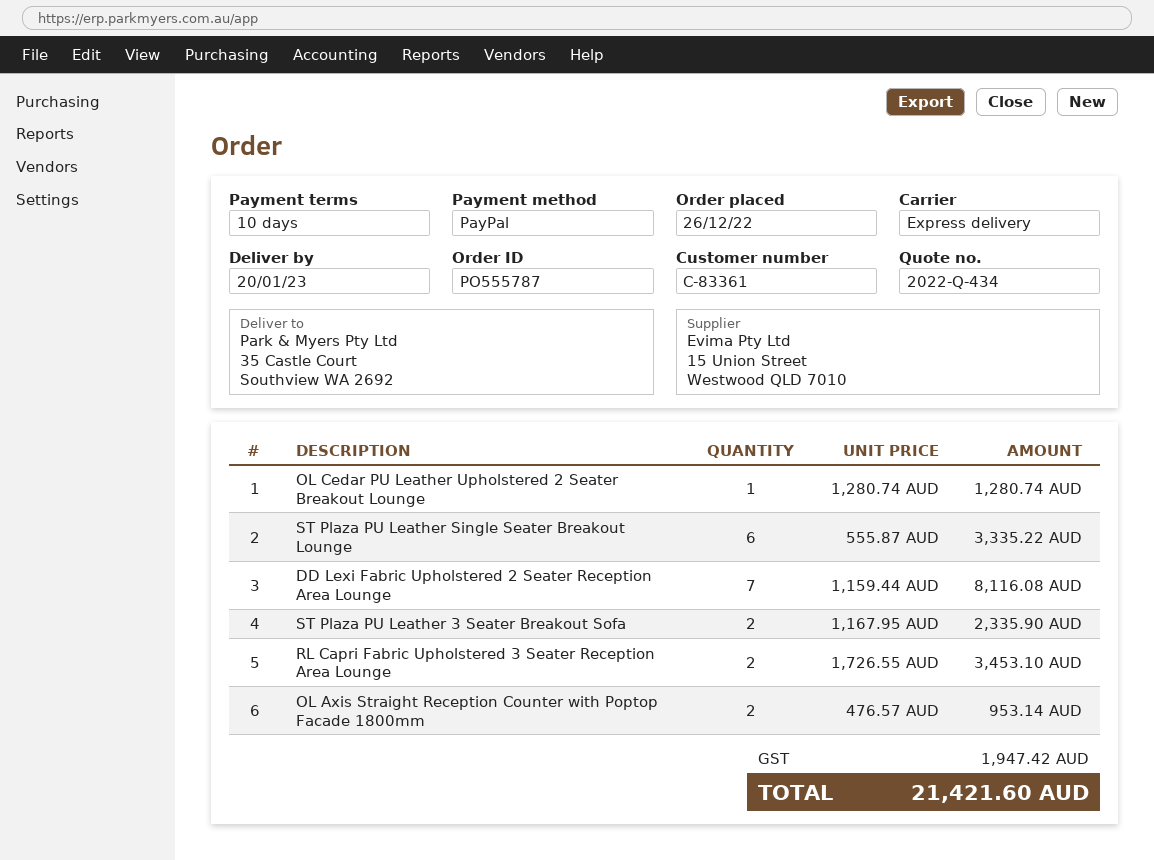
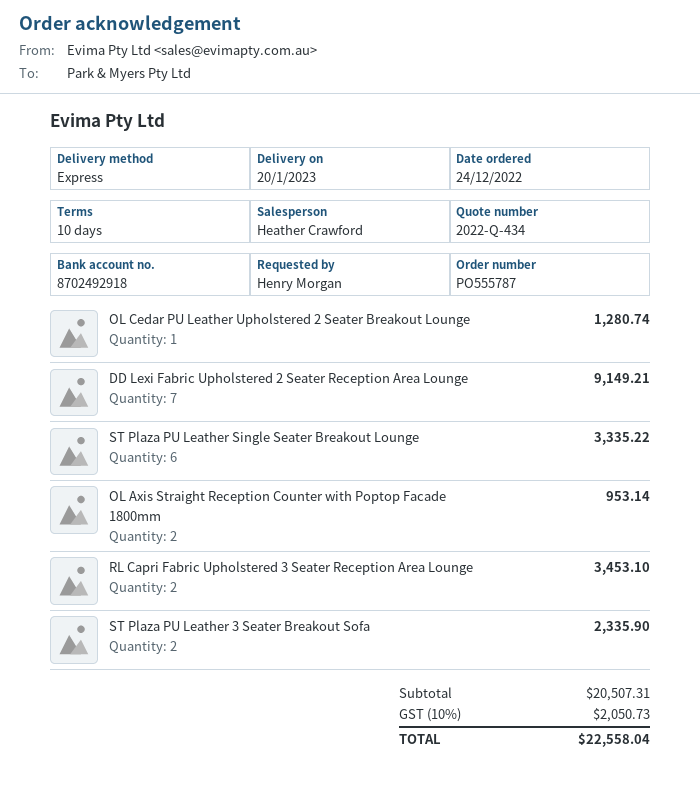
order date: 2022-12-26 -> 2022-12-24
DD Lexi Fabric Upholstered 2 Seater Reception Area Lounge: 7 for 8116.08 -> 7 for 9149.21
tax: 1947.42 -> 2050.73
total: 21421.60 -> 22558.04

